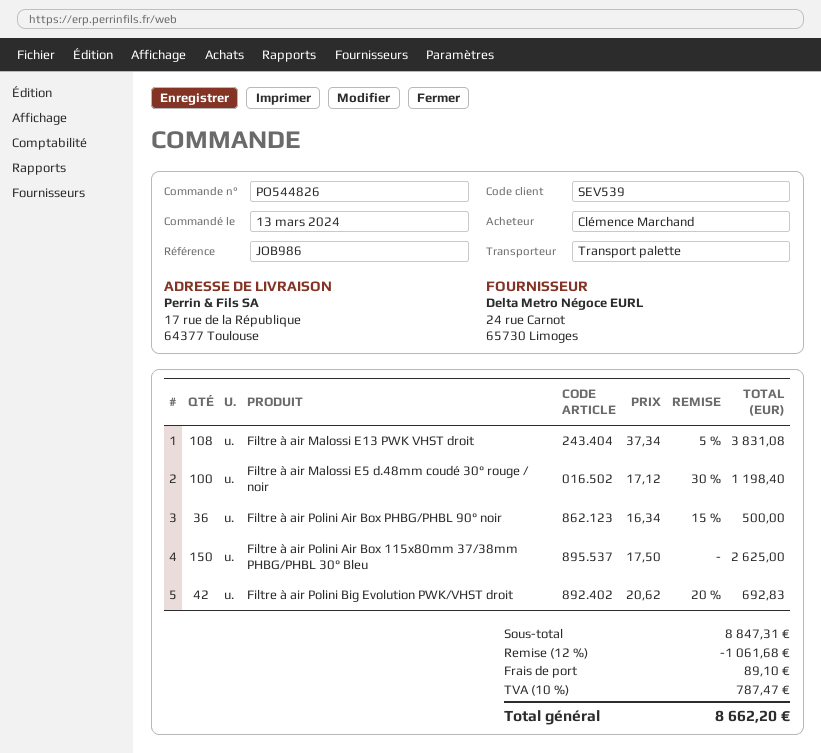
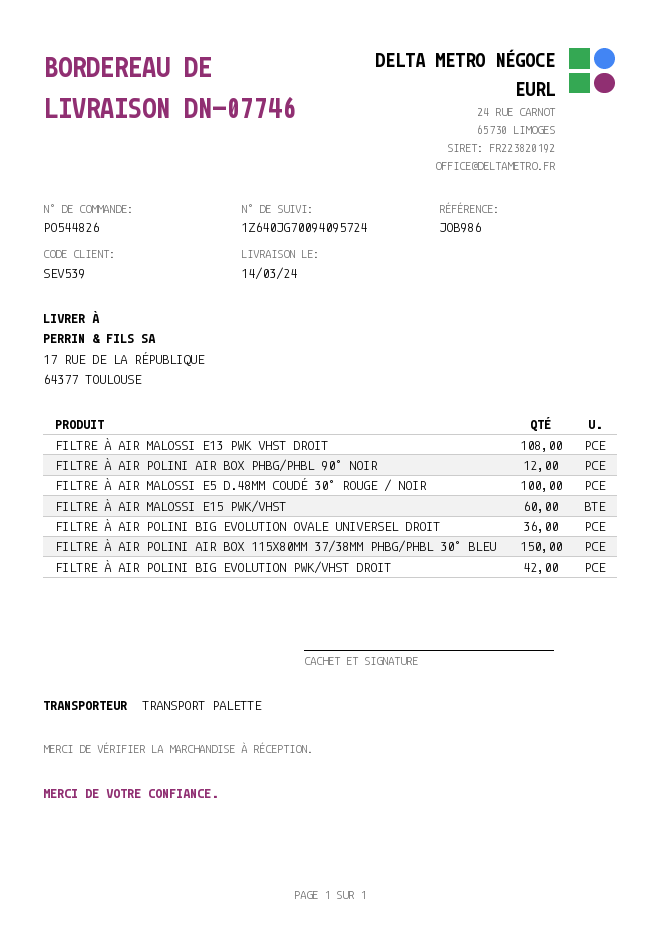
Filtre à air Polini Air Box PHBG/PHBL 90° noir: 36 -> 12
FILTRE À AIR MALOSSI E15 PWK/VHST: none -> 60
FILTRE À AIR POLINI BIG EVOLUTION OVALE UNIVERSEL DROIT: none -> 36

